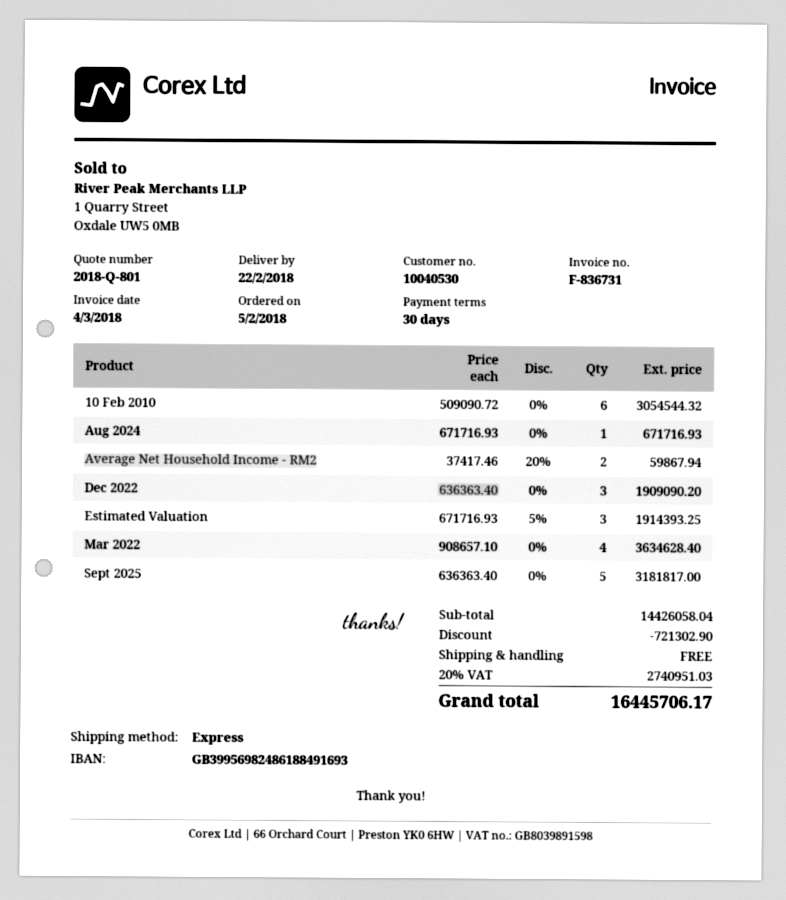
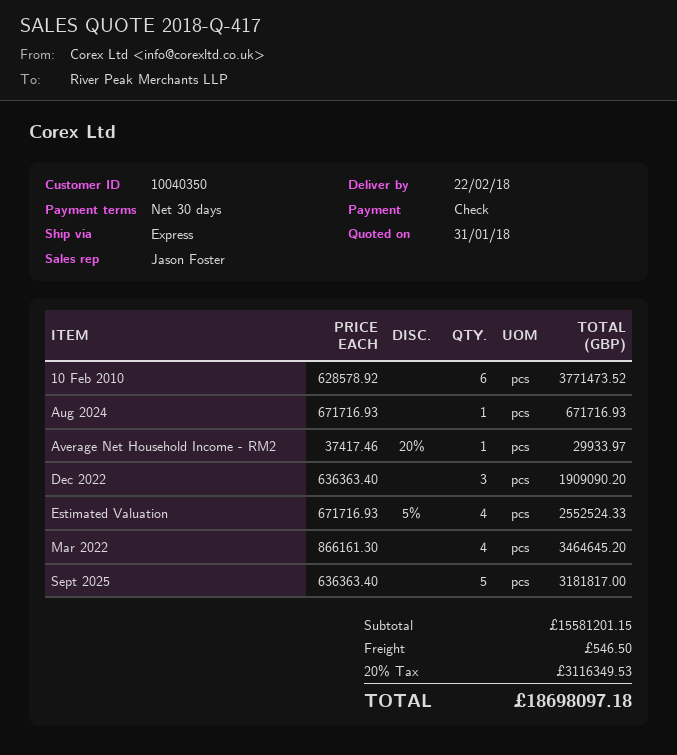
quote number: 2018-Q-801 -> 2018-Q-417
customer number: 10040530 -> 10040350
10 Feb 2010: 6 x 509090.72 = 3054544.32 -> 6 x 628578.92 = 3771473.52
Average Net Household Income - RM2: 2 x 37417.46 - 20% = 59867.94 -> 1 x 37417.46 - 20% = 29933.97
Estimated Valuation: 3 x 671716.93 - 5% = 1914393.25 -> 4 x 671716.93 - 5% = 2552524.33
Mar 2022: 4 x 908657.10 = 3634628.40 -> 4 x 866161.30 = 3464645.20
subtotal: 14426058.04 -> 15581201.15
discount: 721302.90 -> none
shipping: 0.00 -> 546.50
tax: 20% = 2740951.03 -> 20% = 3116349.53
total: 16445706.17 -> 18698097.18

